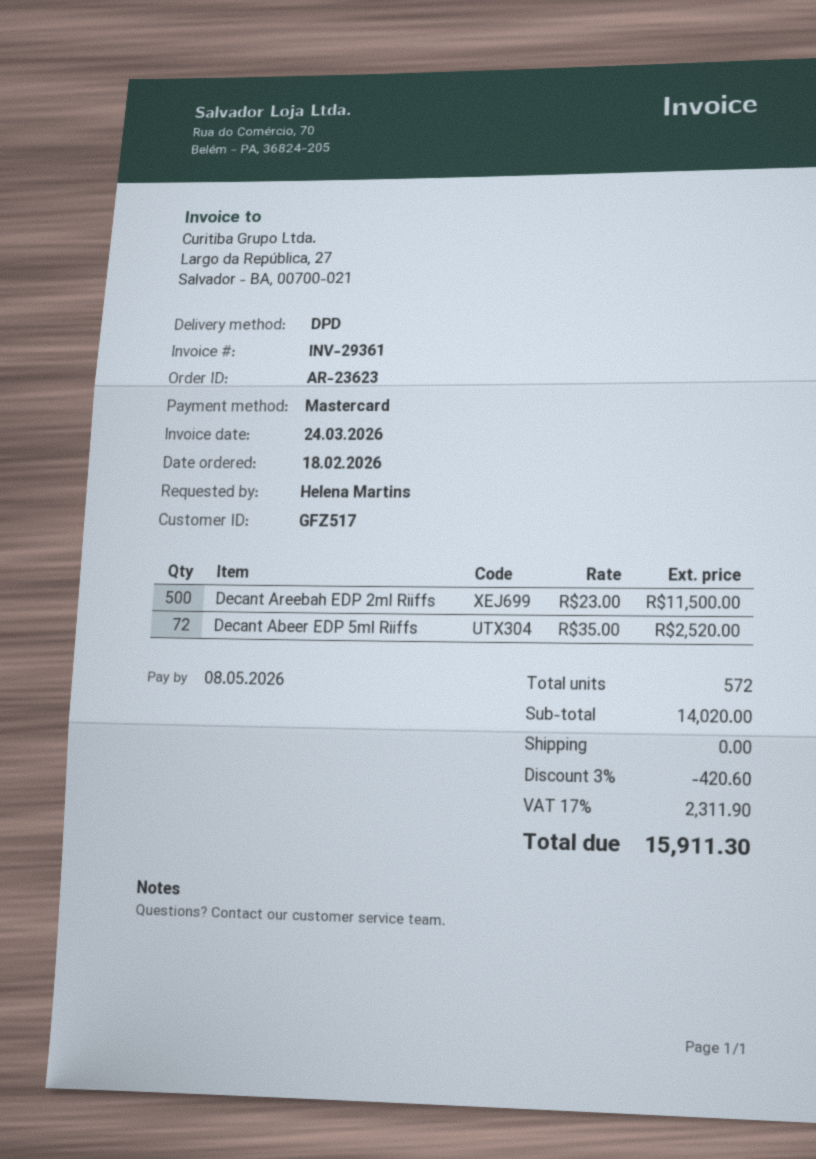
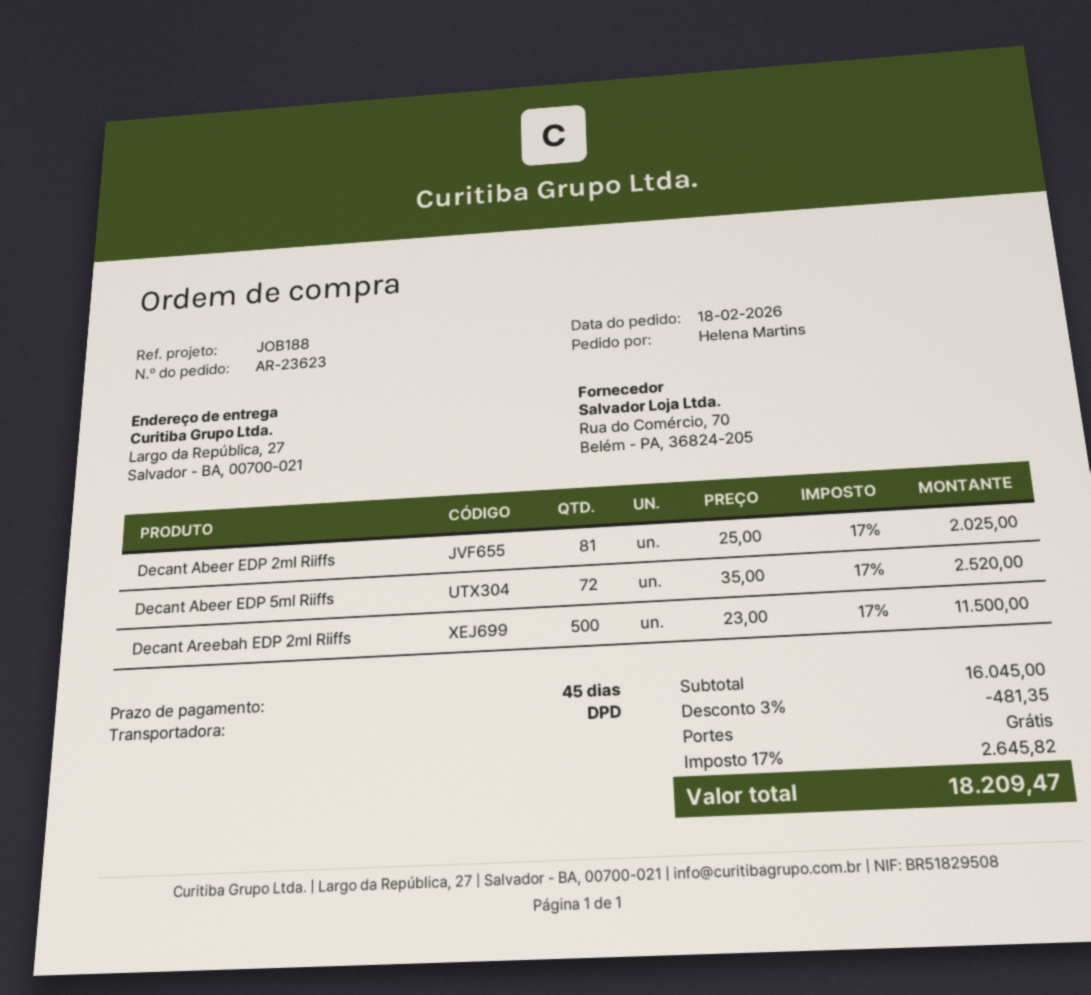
Decant Abeer EDP 2ml Riiffs: none -> 81 x 25.00 = 2025.00
subtotal: 14020.00 -> 16045.00
discount: 3% = 420.60 -> 3% = 481.35
tax: 17% = 2311.90 -> 17% = 2645.82
total: 15911.30 -> 18209.47

